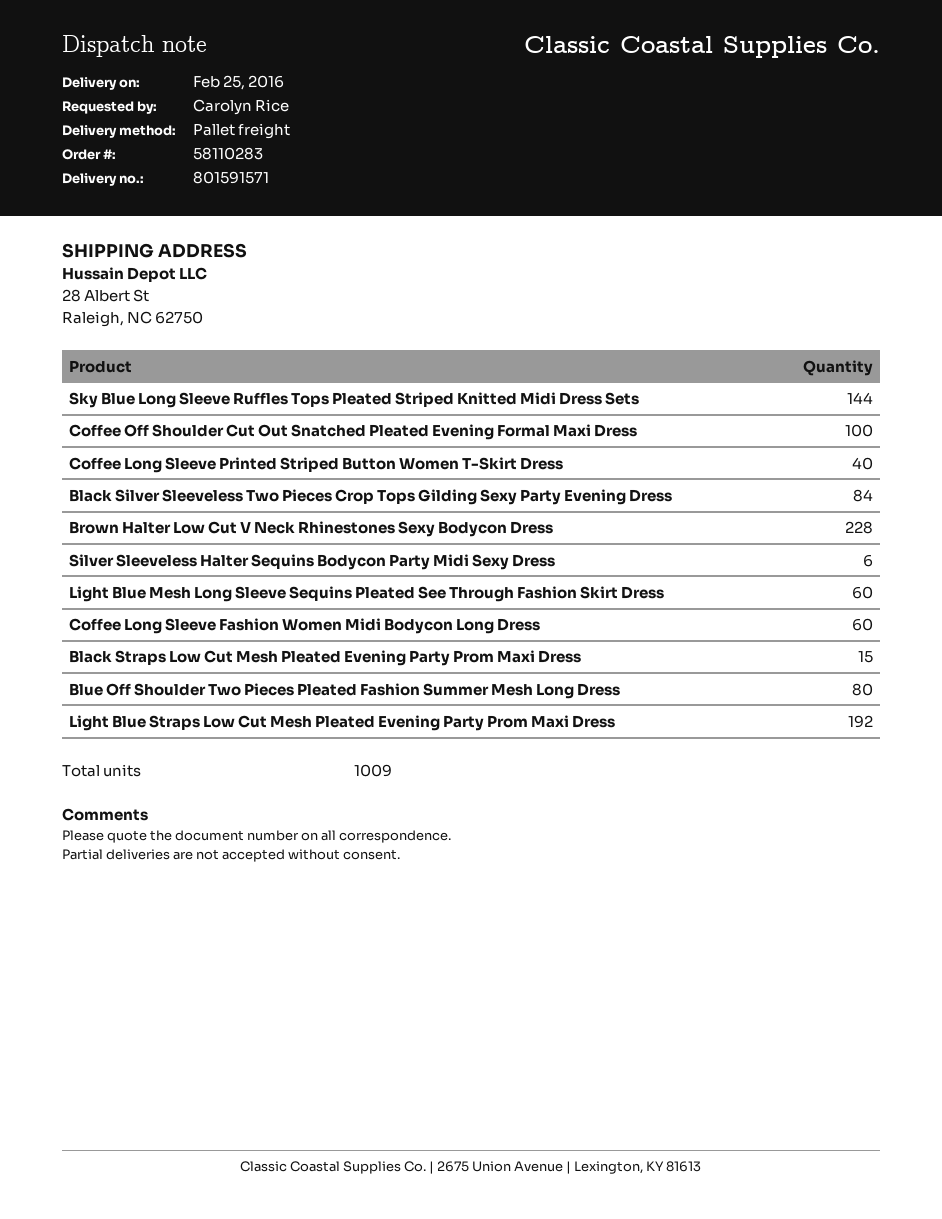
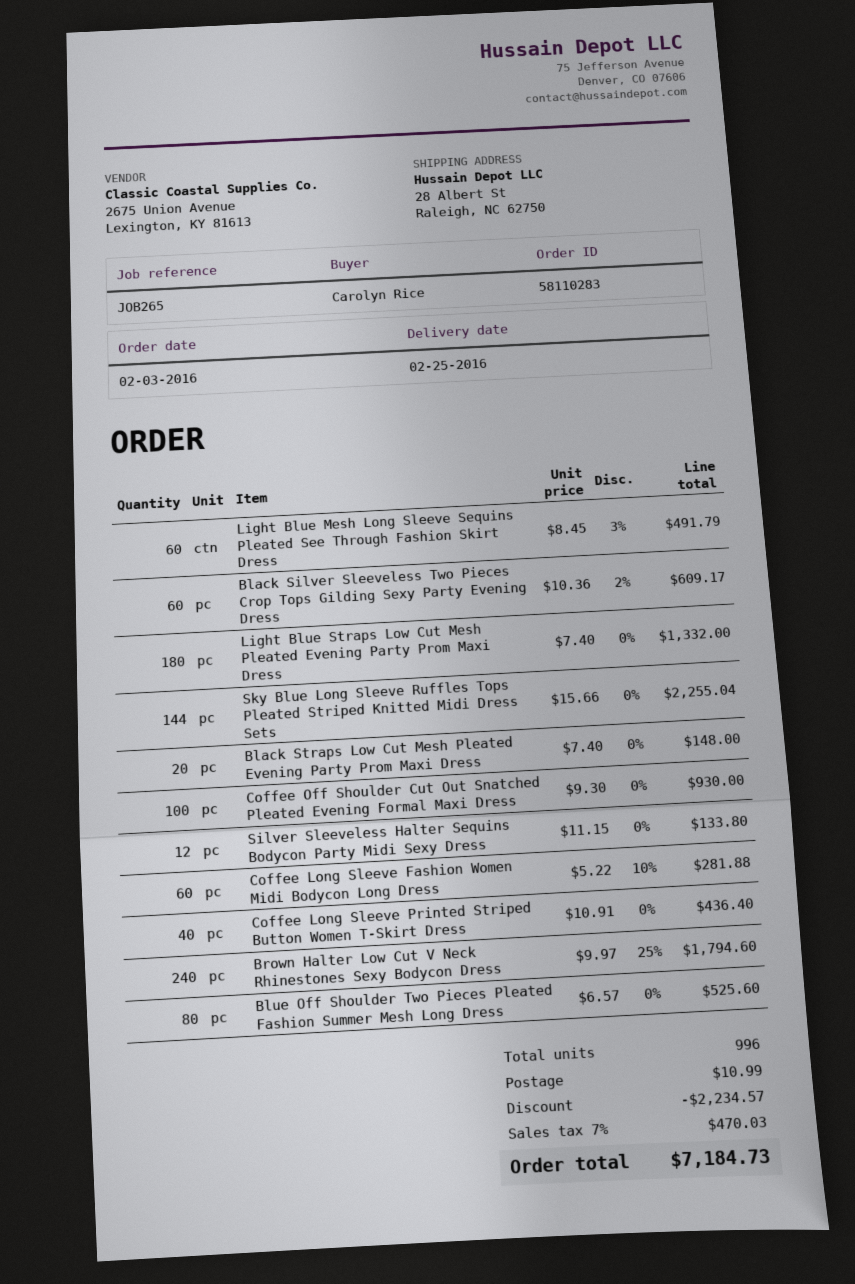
Black Silver Sleeveless Two Pieces Crop Tops Gilding Sexy Party Evening Dress: 84 -> 60
Brown Halter Low Cut V Neck Rhinestones Sexy Bodycon Dress: 228 -> 240
Silver Sleeveless Halter Sequins Bodycon Party Midi Sexy Dress: 6 -> 12
Black Straps Low Cut Mesh Pleated Evening Party Prom Maxi Dress: 15 -> 20
Light Blue Straps Low Cut Mesh Pleated Evening Party Prom Maxi Dress: 192 -> 180
total quantity: 1009 -> 996

